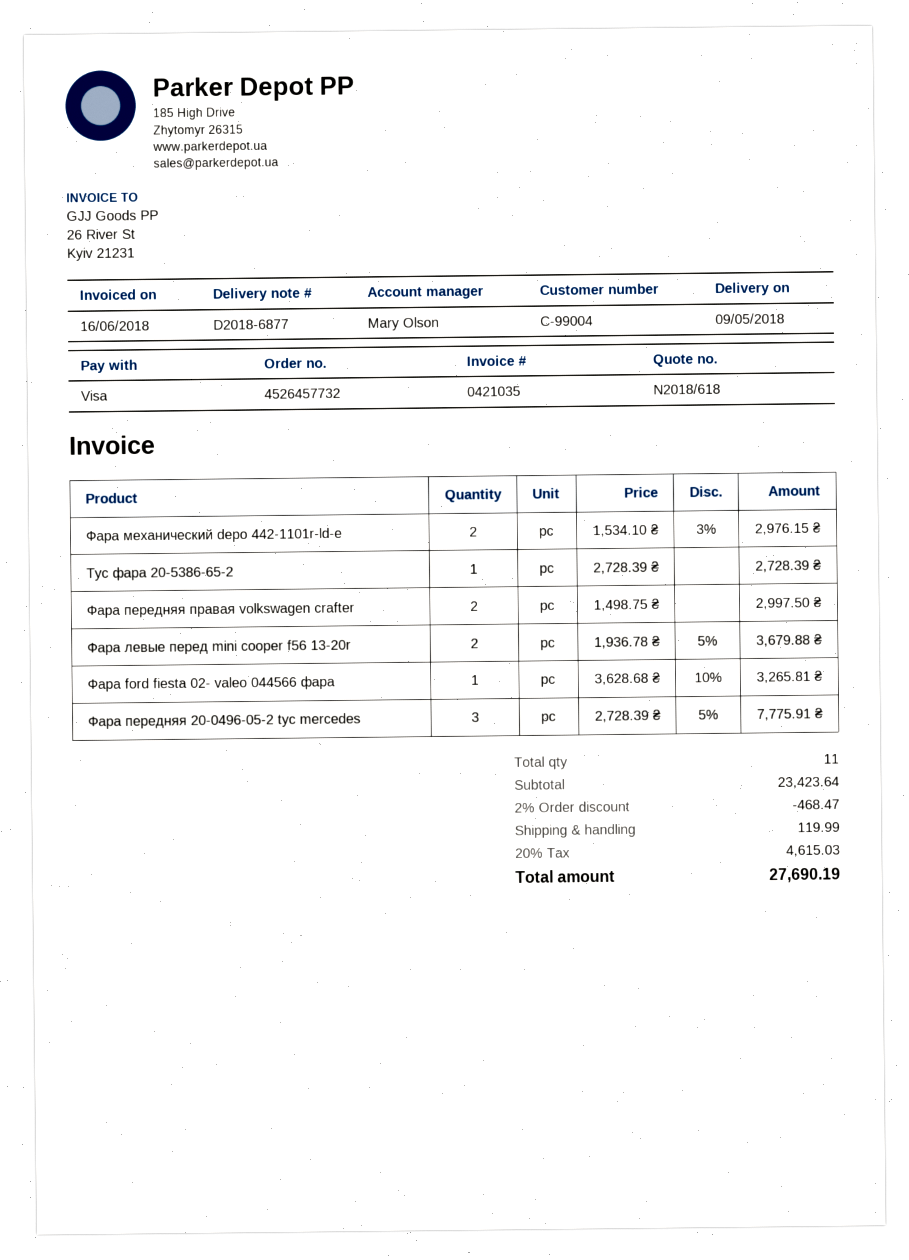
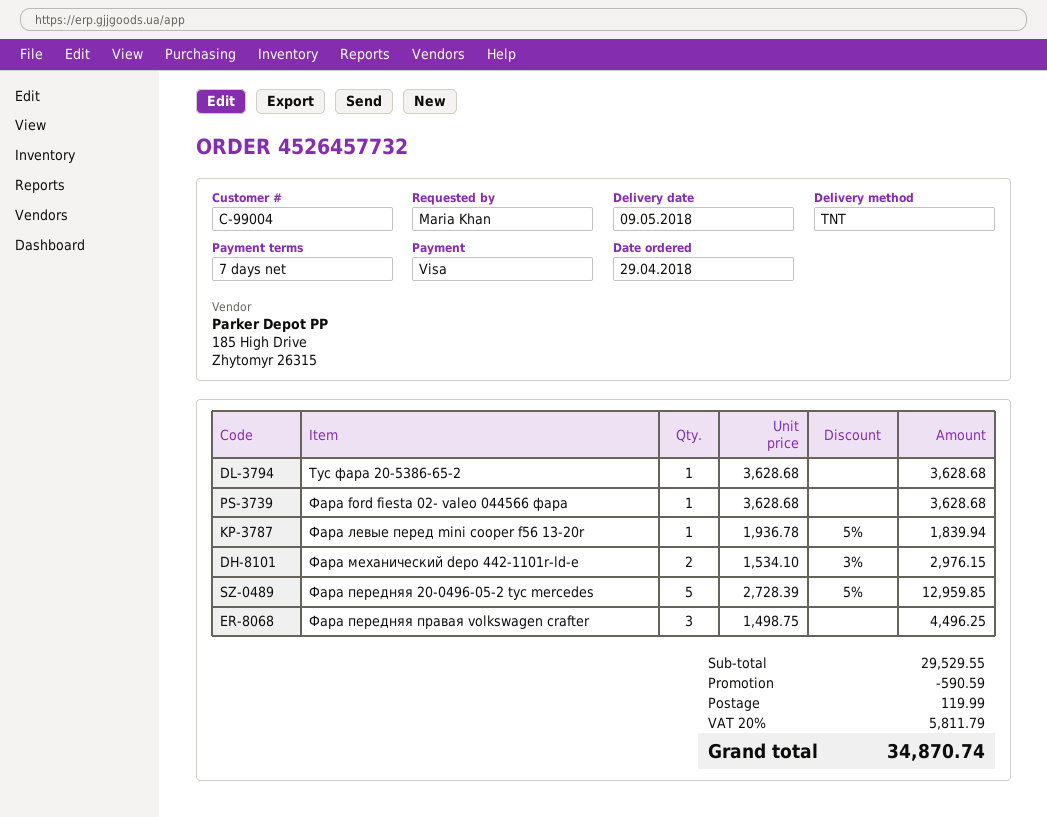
Tyc фара 20-5386-65-2: 1 x 2728.39 = 2728.39 -> 1 x 3628.68 = 3628.68
Фара передняя правая volkswagen crafter: 2 x 1498.75 = 2997.50 -> 3 x 1498.75 = 4496.25
Фара левые перед mini cooper f56 13-20r: 2 x 1936.78 - 5% = 3679.88 -> 1 x 1936.78 - 5% = 1839.94
Фара ford fiesta 02- valeo 044566 фара: 1 x 3628.68 - 10% = 3265.81 -> 1 x 3628.68 = 3628.68
Фара передняя 20-0496-05-2 tyc mercedes: 3 x 2728.39 - 5% = 7775.91 -> 5 x 2728.39 - 5% = 12959.85
subtotal: 23423.64 -> 29529.55
discount: 468.47 -> 590.59
tax: 20% = 4615.03 -> 20% = 5811.79
total: 27690.19 -> 34870.74

